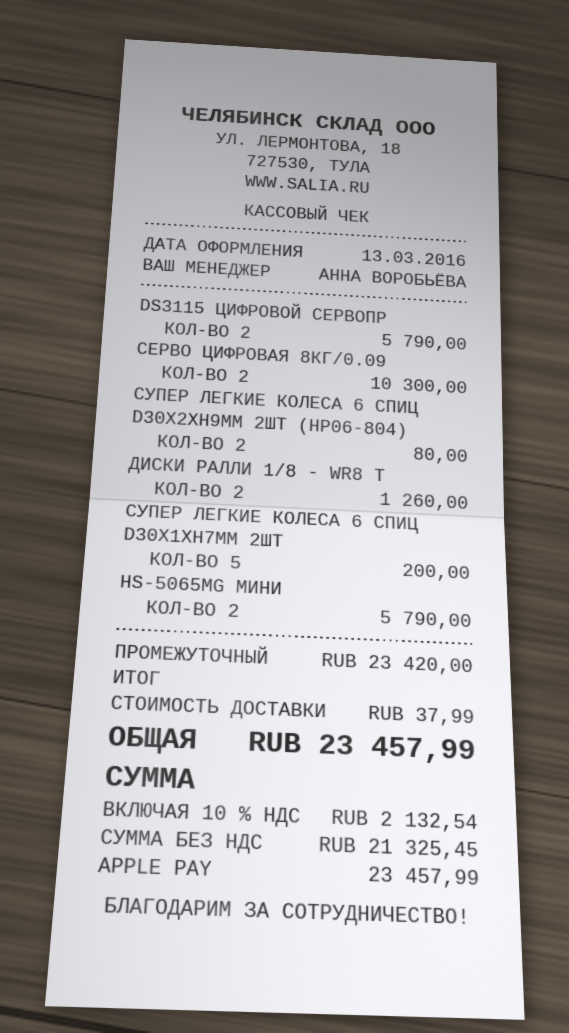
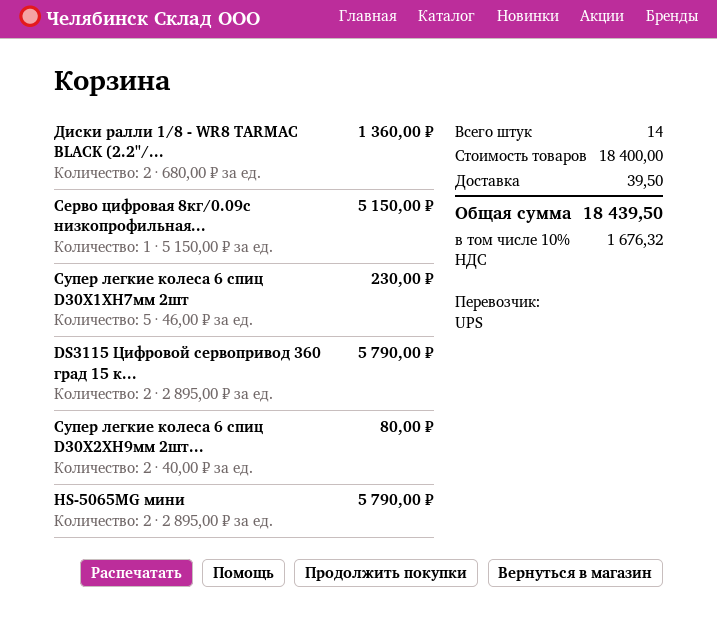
СЕРВО ЦИФРОВАЯ 8КГ/0.09: 2 for 10300.00 -> 1 for 5150.00
ДИСКИ РАЛЛИ 1/8 - WR8 T: 2 for 1260.00 -> 2 for 1360.00
СУПЕР ЛЕГКИЕ КОЛЕСА 6 СПИЦ D30X1ХH7ММ 2ШТ: 5 for 200.00 -> 5 for 230.00
subtotal: 23420.00 -> 18400.00
shipping: 37.99 -> 39.50
tax: 10% = 2132.54 -> 10% = 1676.32
total: 23457.99 -> 18439.50

